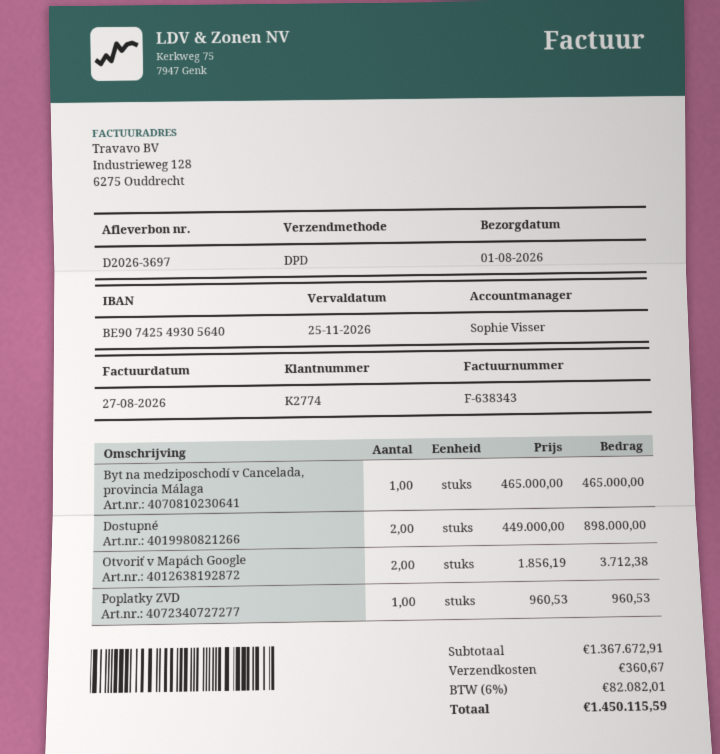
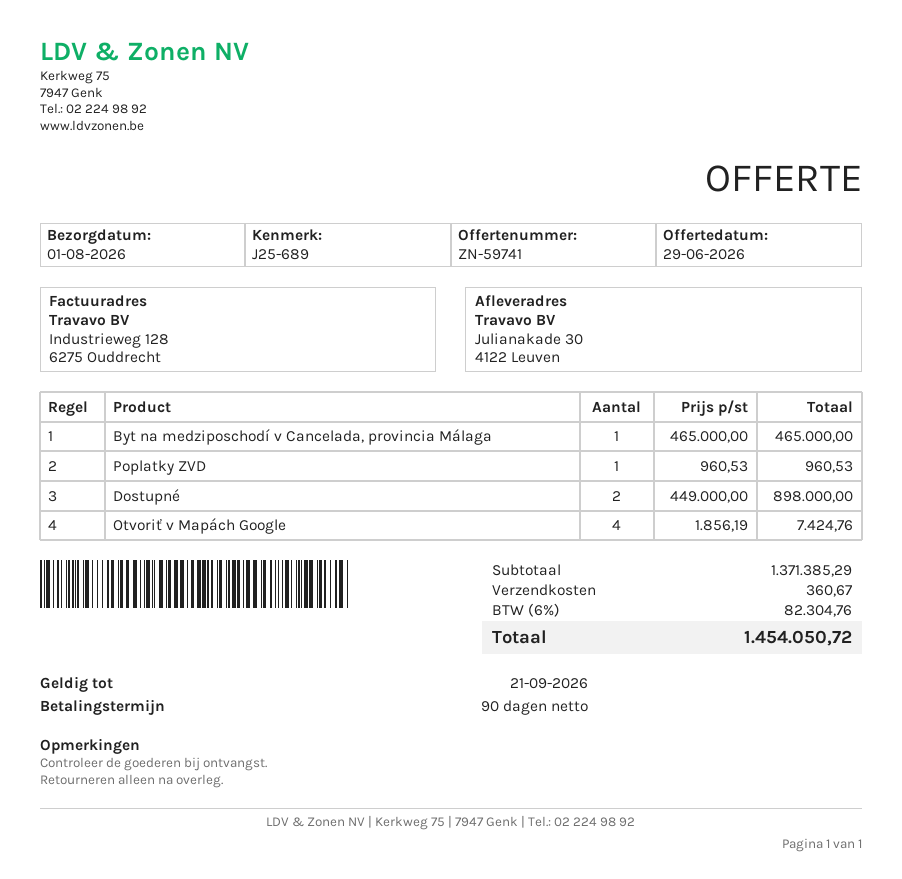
Otvoriť v Mapách Google: 2 x 1856.19 = 3712.38 -> 4 x 1856.19 = 7424.76
subtotal: 1367672.91 -> 1371385.29
tax: 6% = 82082.01 -> 6% = 82304.76
total: 1450115.59 -> 1454050.72

